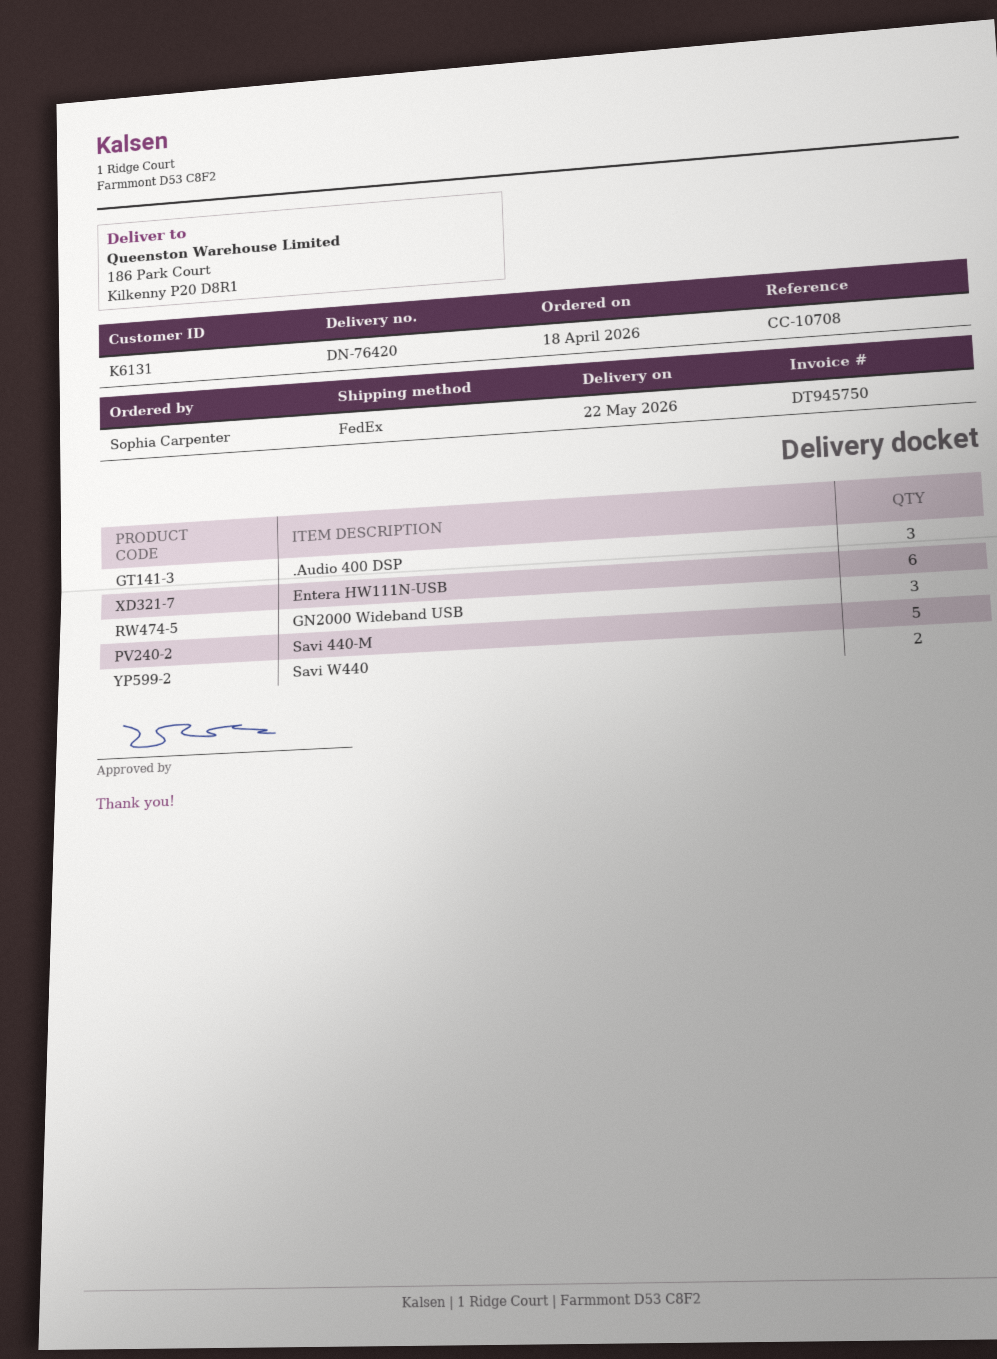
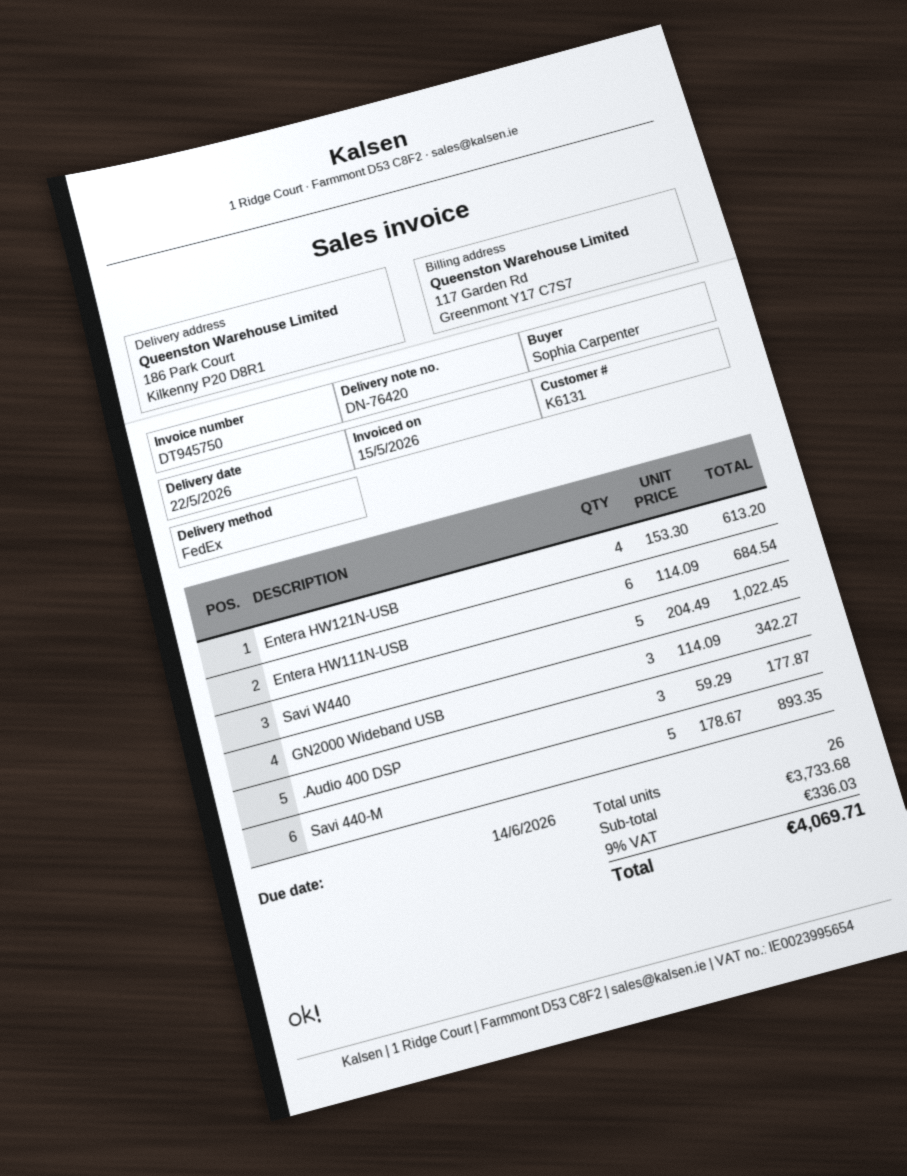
Savi W440: 2 -> 5
Entera HW121N-USB: none -> 4

